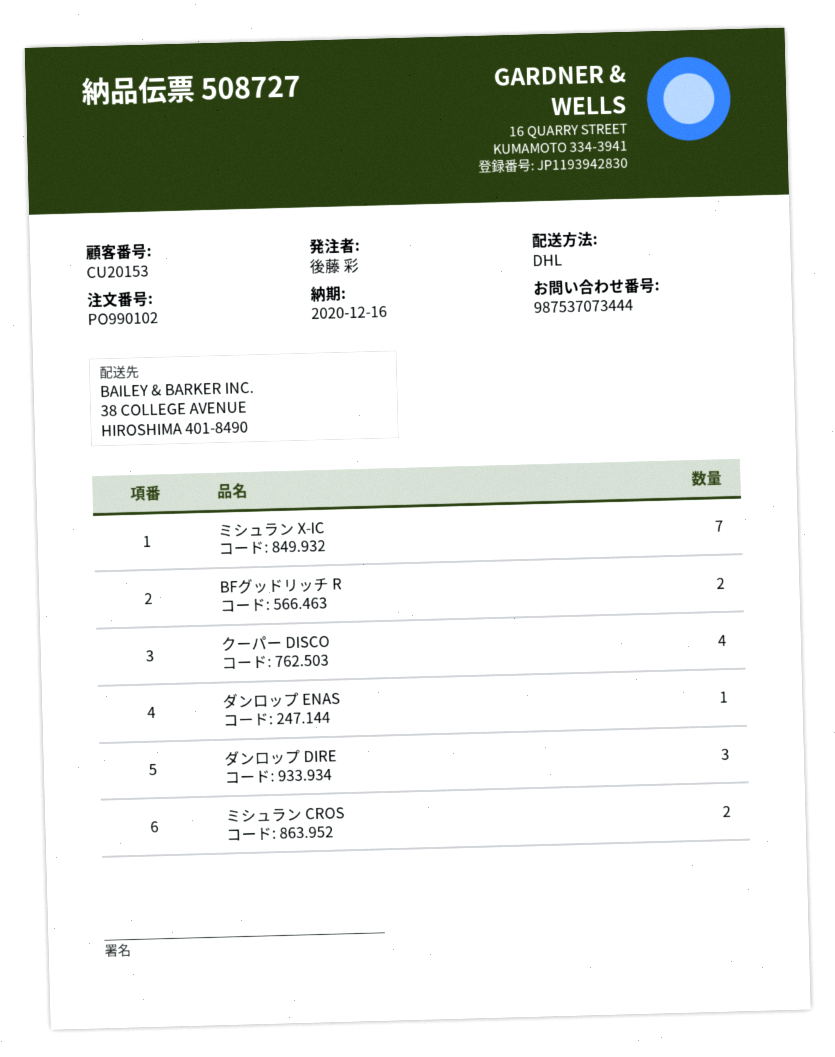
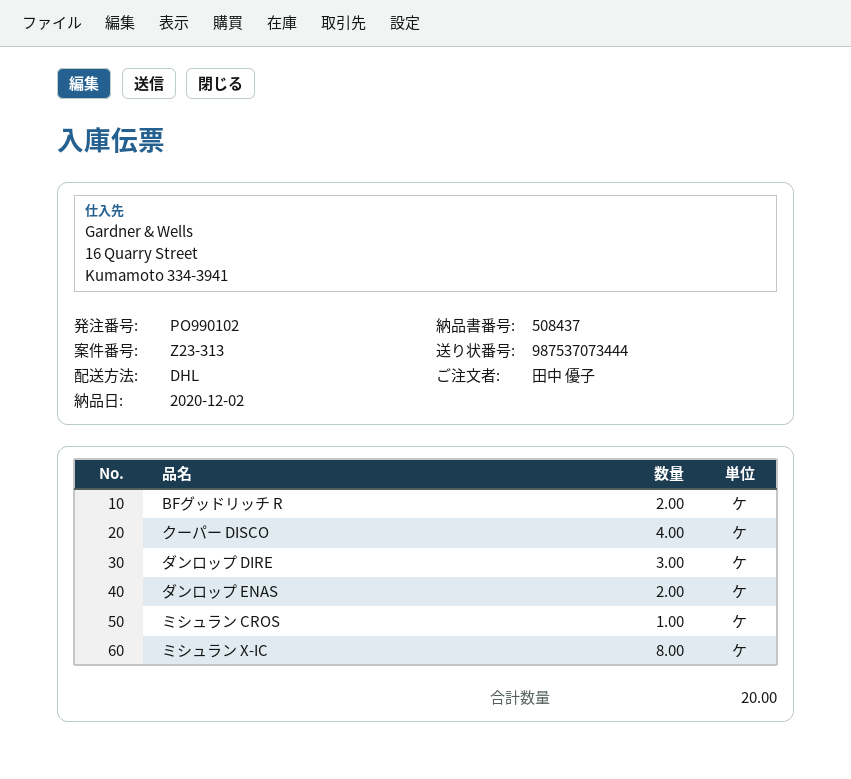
delivery note number: 508727 -> 508437
delivery date: 2020-12-16 -> 2020-12-02
ordered by: 後藤 彩 -> 田中 優子
ミシュラン X-IC: 7 -> 8
ダンロップ ENAS: 1 -> 2
ミシュラン CROS: 2 -> 1

